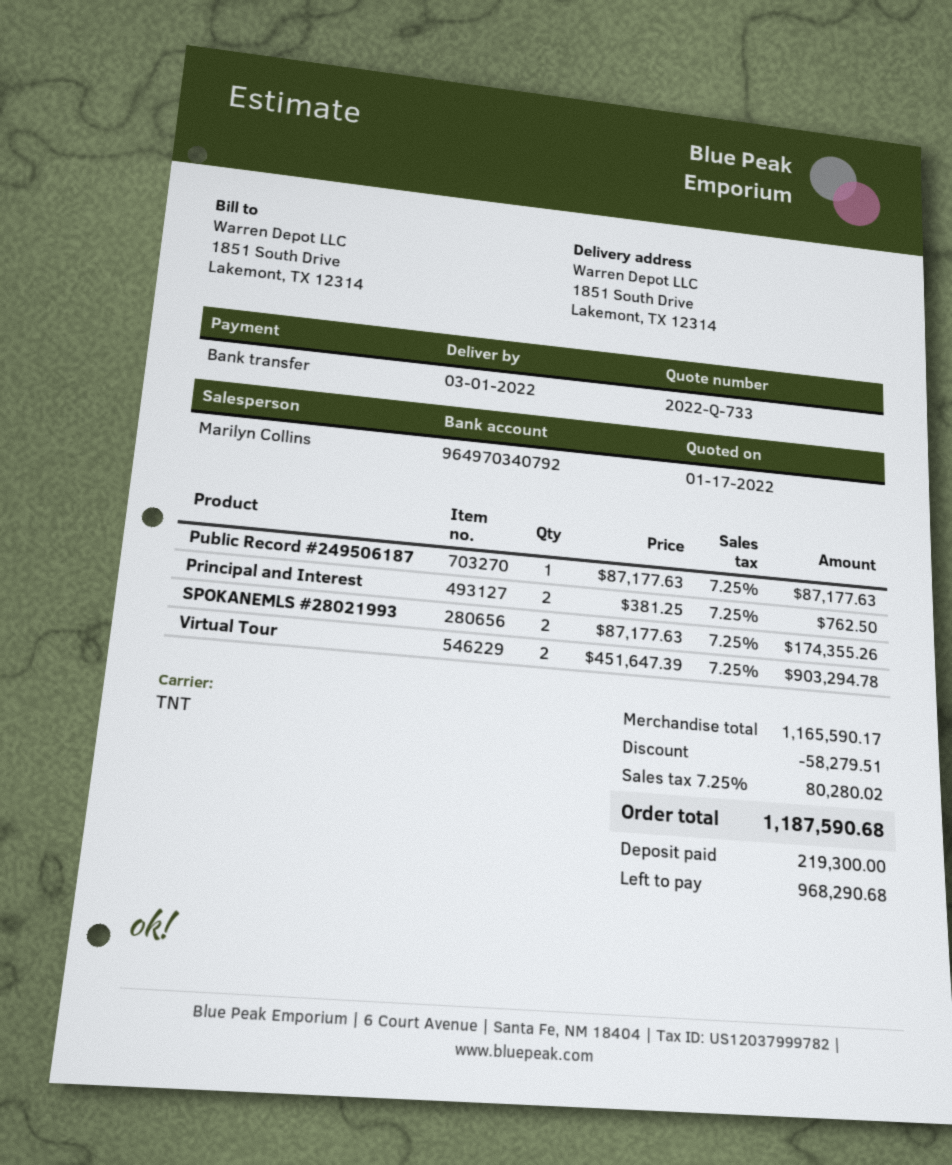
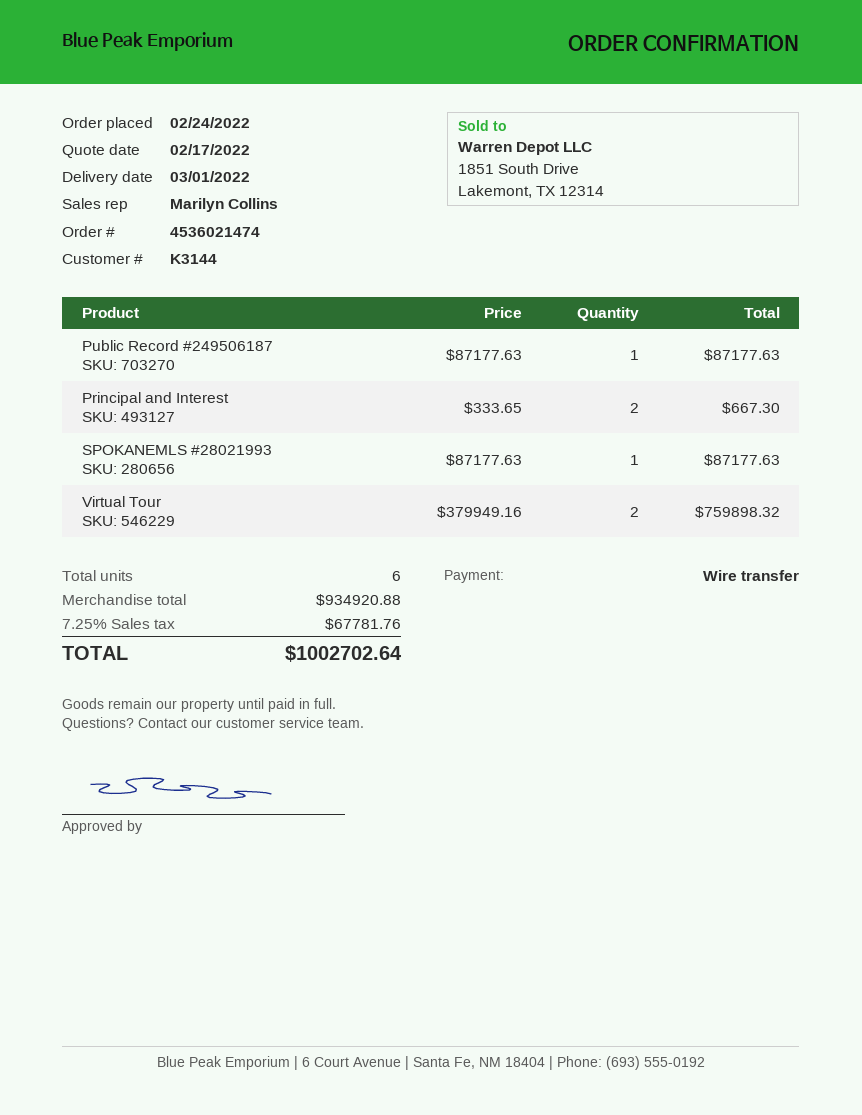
quote date: 2022-01-17 -> 2022-02-17
Principal and Interest: 2 x 381.25 = 762.50 -> 2 x 333.65 = 667.30
SPOKANEMLS #28021993: 2 x 87177.63 = 174355.26 -> 1 x 87177.63 = 87177.63
Virtual Tour: 2 x 451647.39 = 903294.78 -> 2 x 379949.16 = 759898.32
subtotal: 1165590.17 -> 934920.88
discount: 58279.51 -> none
tax: 7.25% = 80280.02 -> 7.25% = 67781.76
total: 1187590.68 -> 1002702.64

